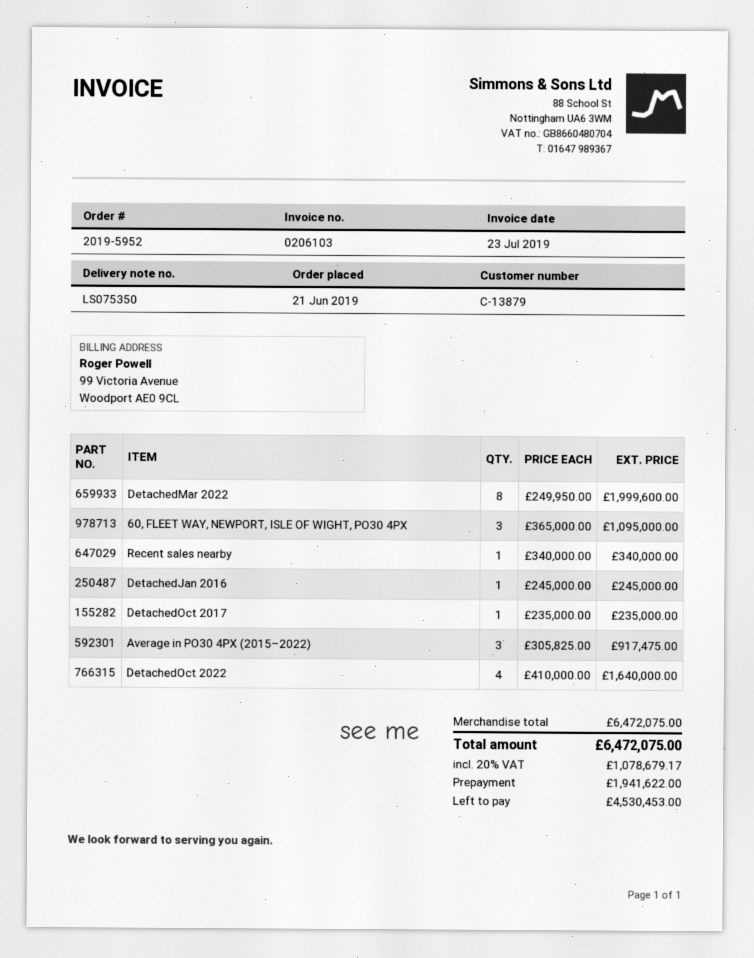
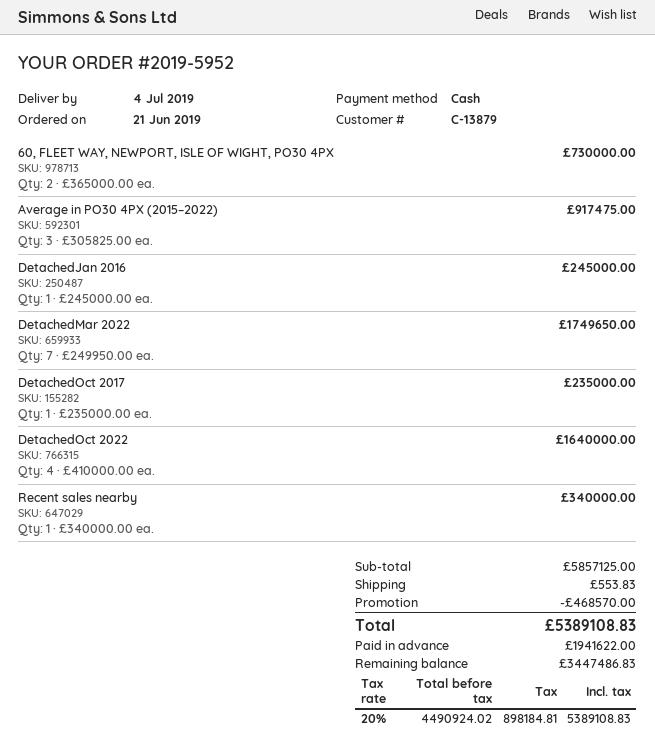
DetachedMar 2022: 8 x 249950.00 = 1999600.00 -> 7 x 249950.00 = 1749650.00
60, FLEET WAY, NEWPORT, ISLE OF WIGHT, PO30 4PX: 3 x 365000.00 = 1095000.00 -> 2 x 365000.00 = 730000.00
subtotal: 6472075.00 -> 5857125.00
discount: none -> 468570.00
shipping: none -> 553.83
tax: 20% = 1078679.17 -> 20% = 898184.81
total: 6472075.00 -> 5389108.83
balance: 4530453.00 -> 3447486.83

